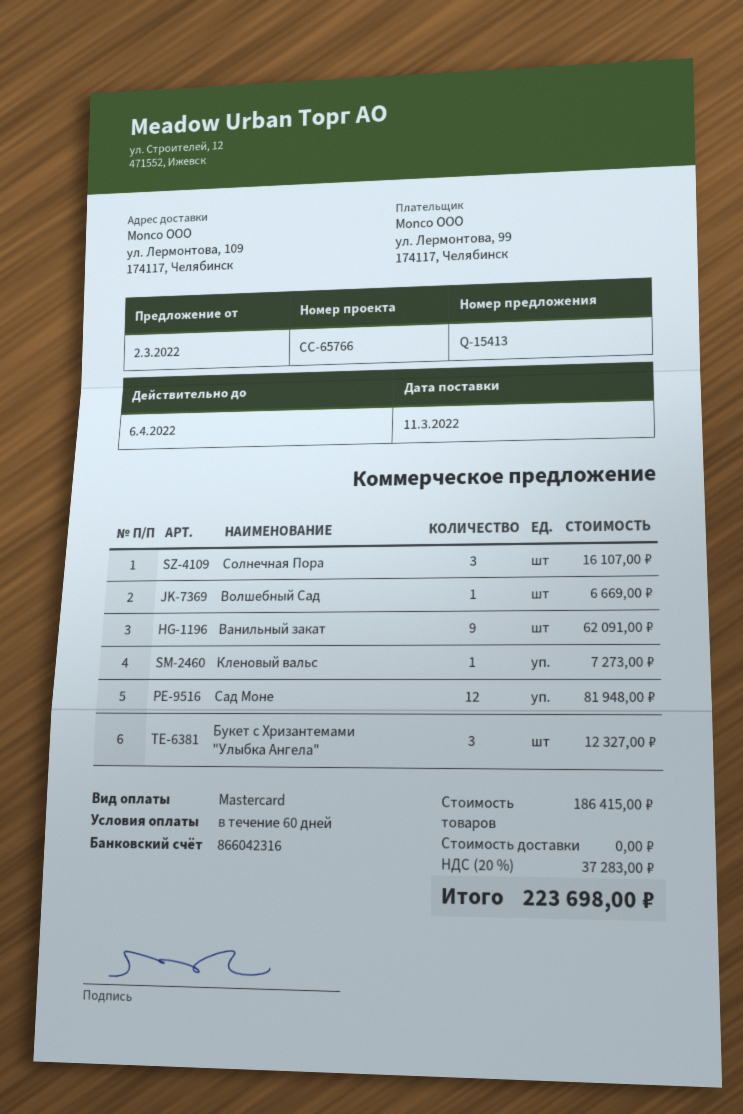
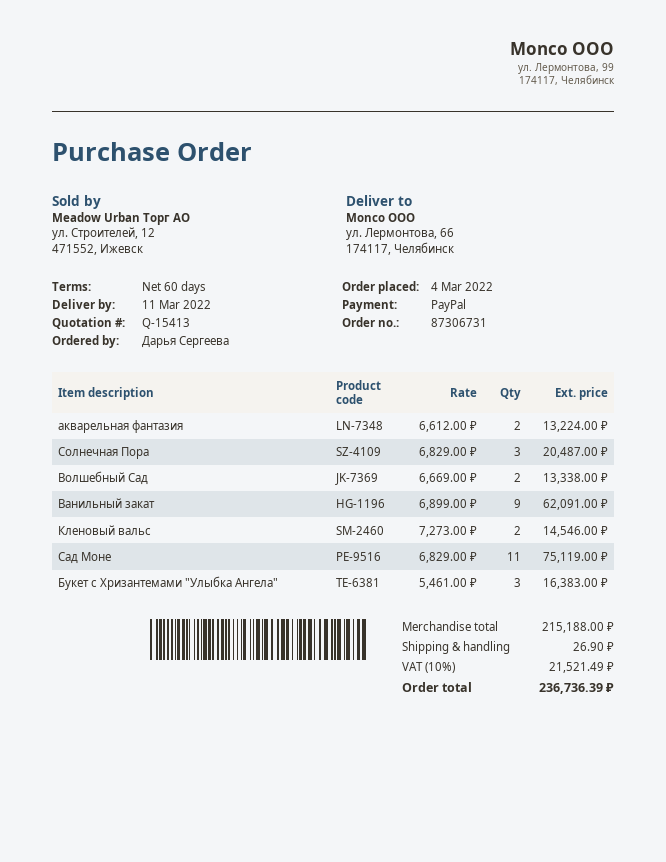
payment method: Mastercard -> PayPal
ship to: ул. Лермонтова, 109, 174117, Челябинск -> ул. Лермонтова, 66, 174117, Челябинск
Солнечная Пора: 3 for 16107.00 -> 3 for 20487.00
Волшебный Сад: 1 for 6669.00 -> 2 for 13338.00
Кленовый вальс: 1 for 7273.00 -> 2 for 14546.00
Сад Моне: 12 for 81948.00 -> 11 for 75119.00
Букет с Хризантемами "Улыбка Ангела": 3 for 12327.00 -> 3 for 16383.00
акварельная фантазия: none -> 2 for 13224.00
subtotal: 186415.00 -> 215188.00
shipping: 0.00 -> 26.90
tax: 20% = 37283.00 -> 10% = 21521.49
total: 223698.00 -> 236736.39

